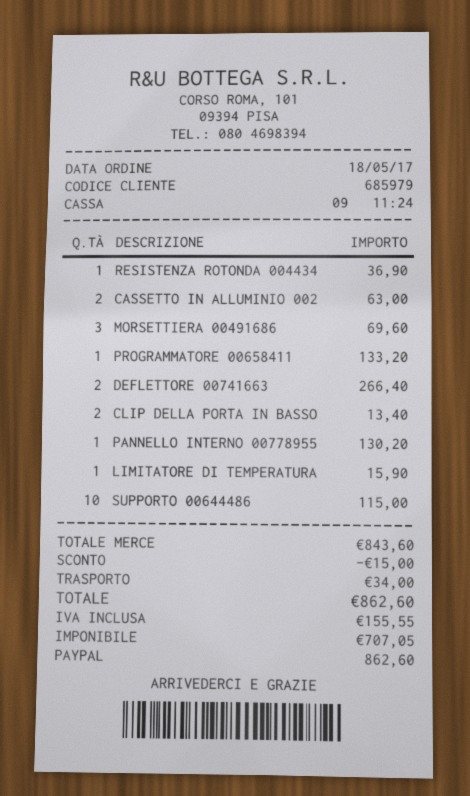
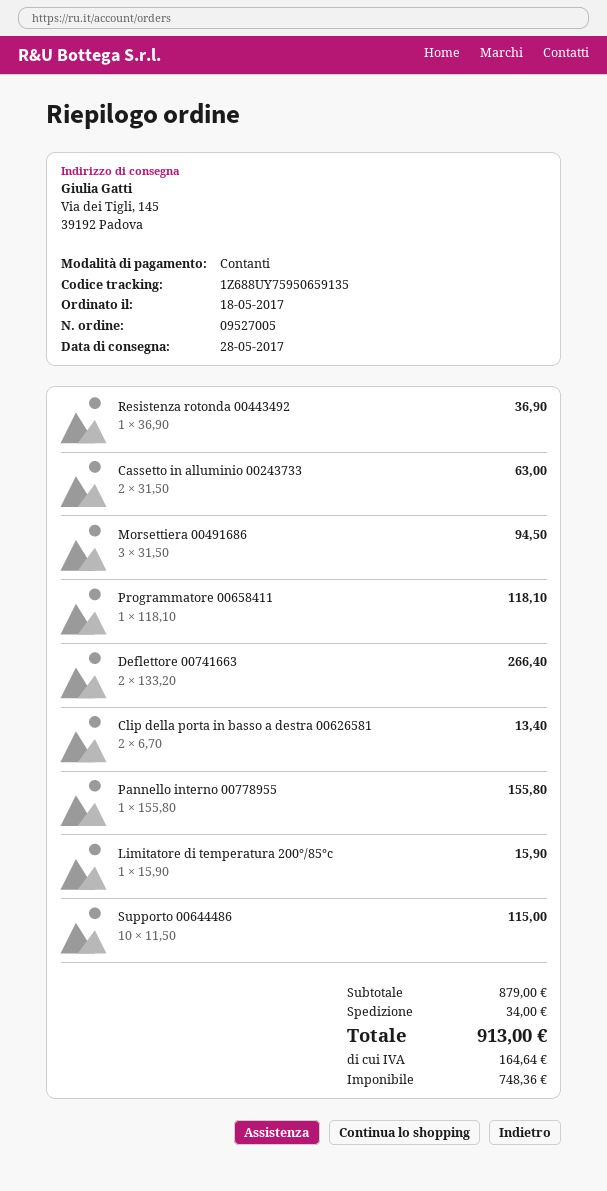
payment method: PayPal -> cash
MORSETTIERA 00491686: 3 for 69.60 -> 3 for 94.50
PROGRAMMATORE 00658411: 1 for 133.20 -> 1 for 118.10
PANNELLO INTERNO 00778955: 1 for 130.20 -> 1 for 155.80
subtotal: 843.60 -> 879.00
discount: 15.00 -> none
net: 707.05 -> 748.36
tax: 155.55 -> 164.64
total: 862.60 -> 913.00

